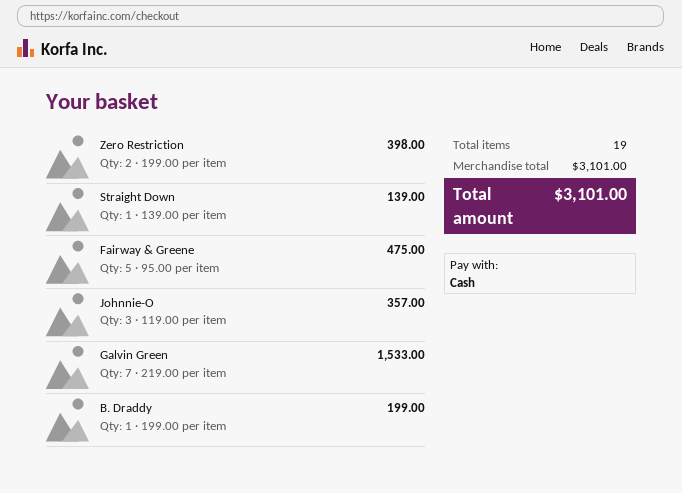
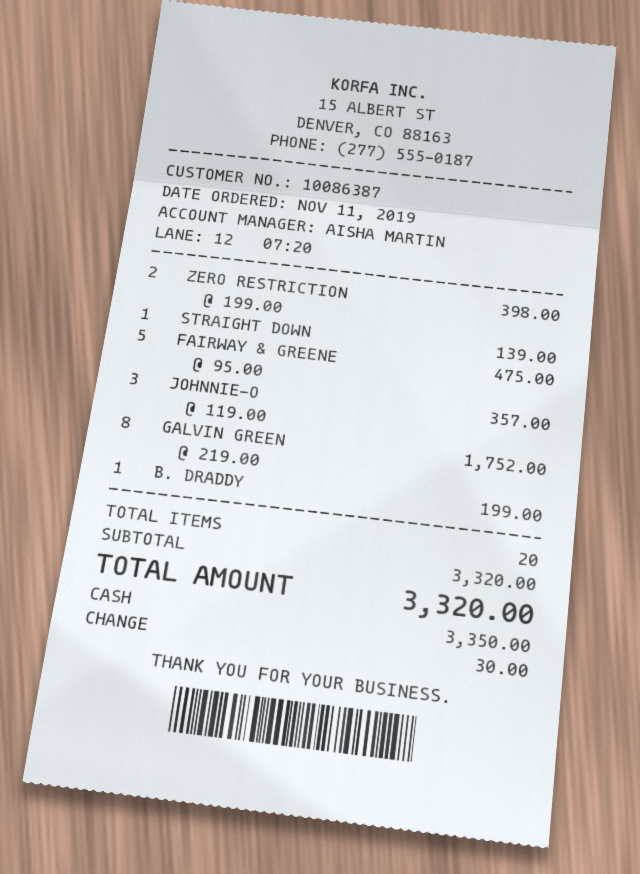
Galvin Green: 7 x 219.00 = 1533.00 -> 8 x 219.00 = 1752.00
total quantity: 19 -> 20
subtotal: 3101.00 -> 3320.00
total: 3101.00 -> 3320.00

